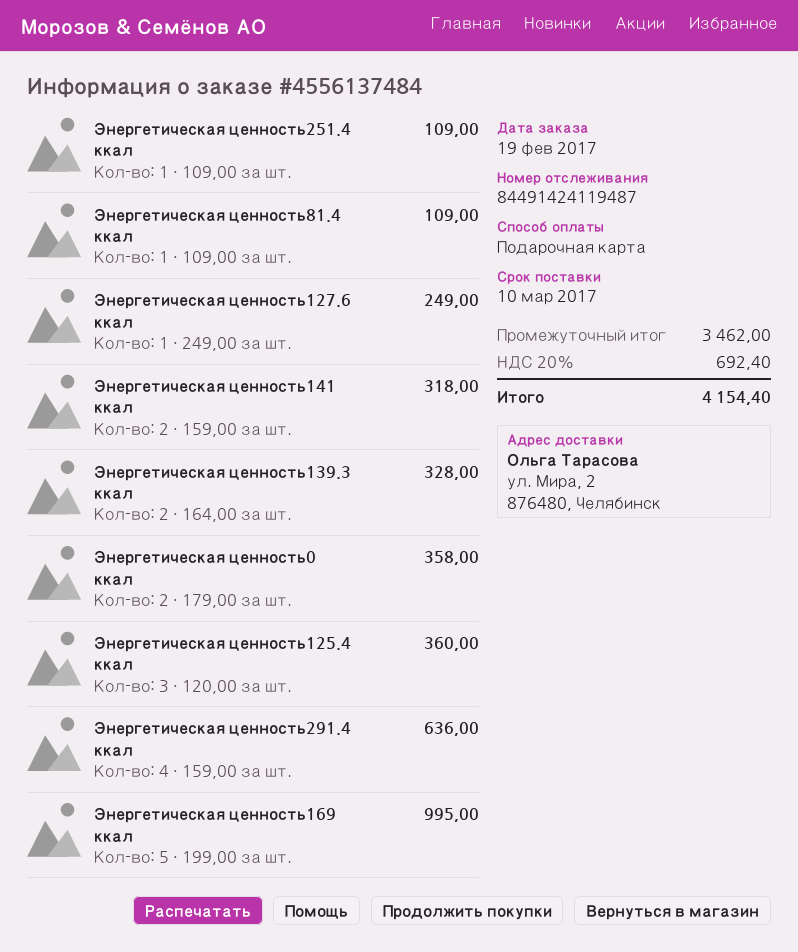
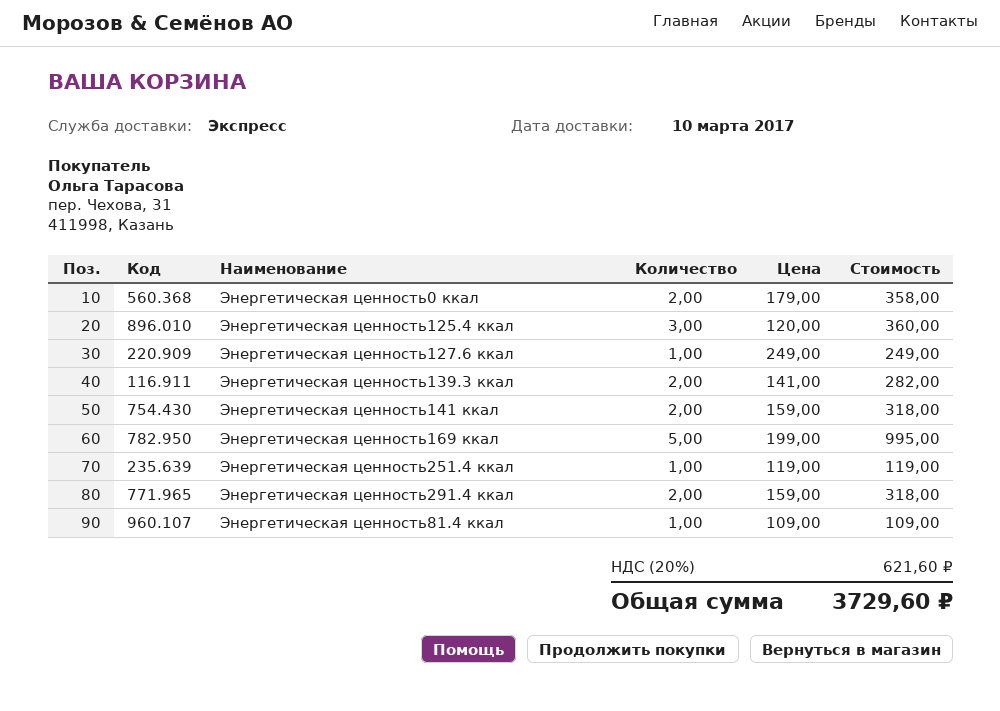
Энергетическая ценность251.4 ккал: 1 x 109.00 = 109.00 -> 1 x 119.00 = 119.00
Энергетическая ценность139.3 ккал: 2 x 164.00 = 328.00 -> 2 x 141.00 = 282.00
Энергетическая ценность291.4 ккал: 4 x 159.00 = 636.00 -> 2 x 159.00 = 318.00
tax: 20% = 692.40 -> 20% = 621.60
total: 4154.40 -> 3729.60

